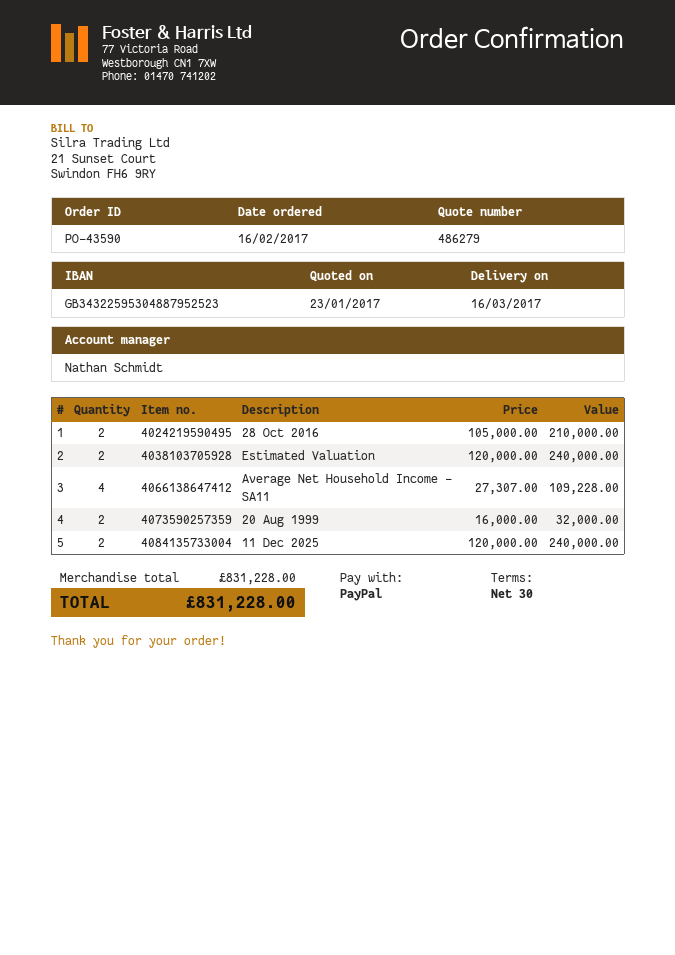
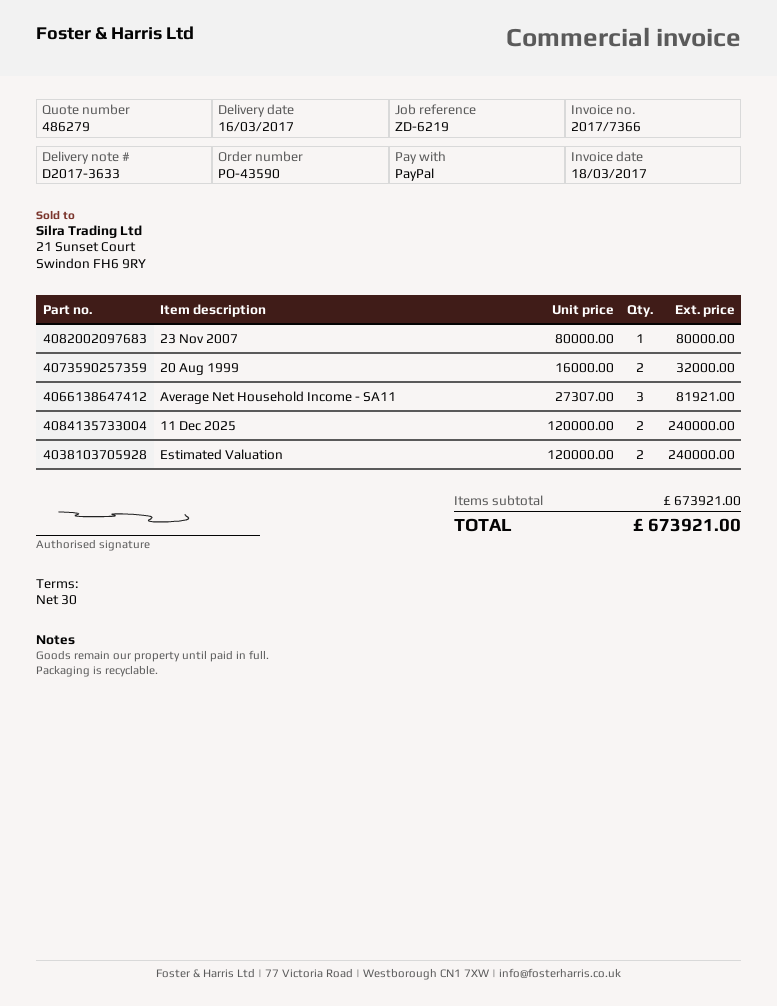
28 Oct 2016: 2 x 105000.00 = 210000.00 -> none
Average Net Household Income - SA11: 4 x 27307.00 = 109228.00 -> 3 x 27307.00 = 81921.00
23 Nov 2007: none -> 1 x 80000.00 = 80000.00
subtotal: 831228.00 -> 673921.00
total: 831228.00 -> 673921.00

